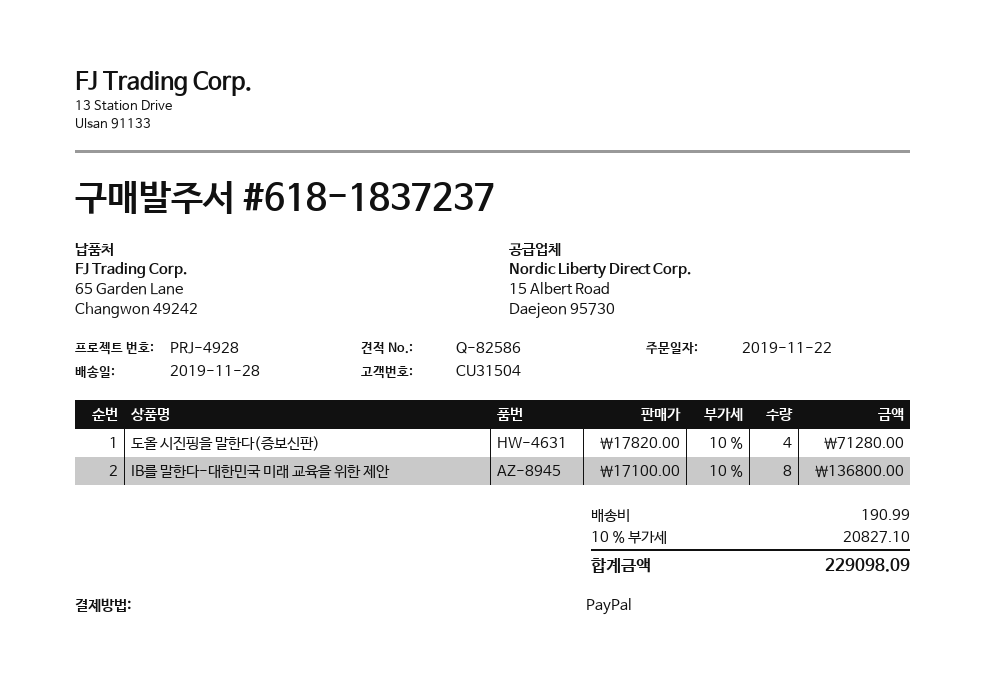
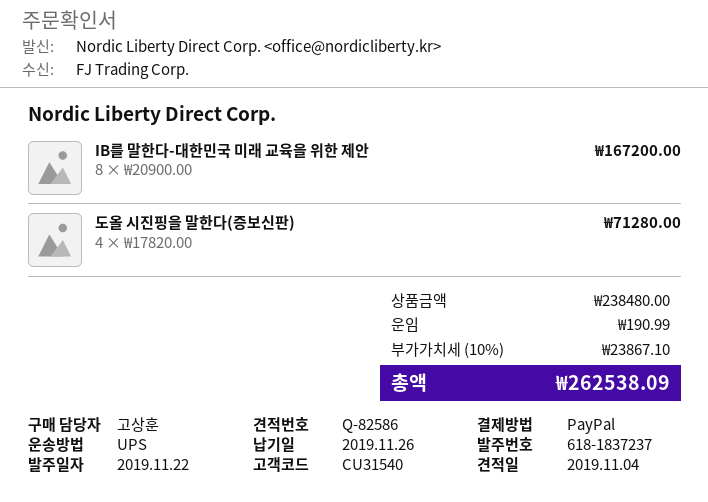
delivery date: 2019-11-28 -> 2019-11-26
customer number: CU31504 -> CU31540
IB를 말한다-대한민국 미래 교육을 위한 제안: 8 x 17100.00 = 136800.00 -> 8 x 20900.00 = 167200.00
tax: 10% = 20827.10 -> 10% = 23867.10
total: 229098.09 -> 262538.09

